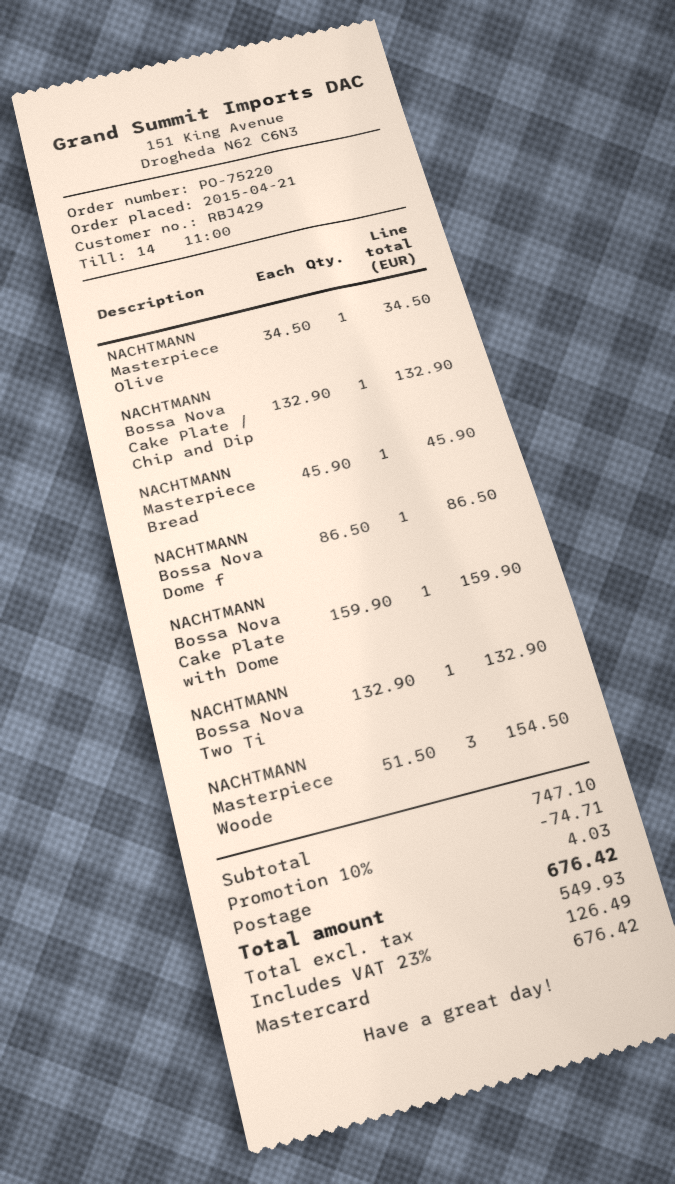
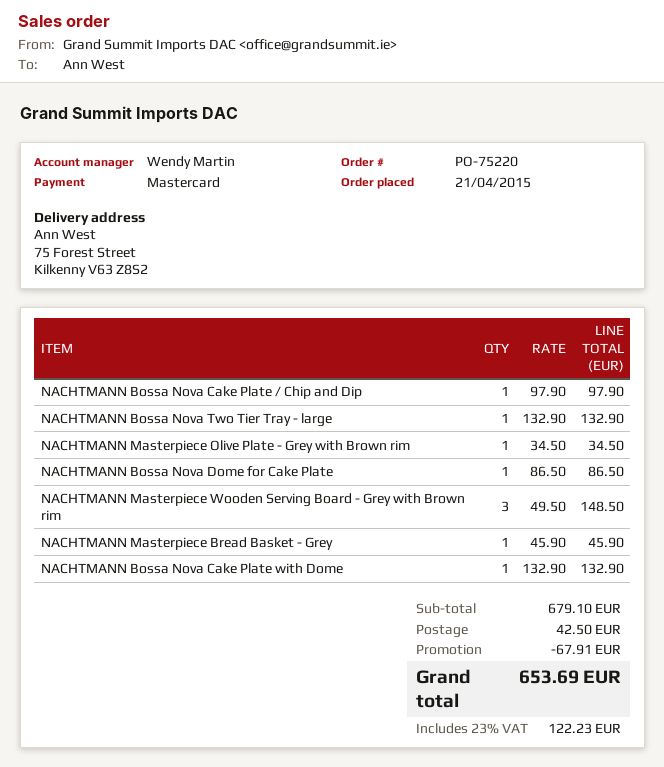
NACHTMANN Bossa Nova Cake Plate / Chip and Dip: 1 x 132.90 = 132.90 -> 1 x 97.90 = 97.90
NACHTMANN Bossa Nova Cake Plate with Dome: 1 x 159.90 = 159.90 -> 1 x 132.90 = 132.90
NACHTMANN Masterpiece Woode: 3 x 51.50 = 154.50 -> 3 x 49.50 = 148.50
subtotal: 747.10 -> 679.10
discount: 74.71 -> 67.91
shipping: 4.03 -> 42.50
tax: 23% = 126.49 -> 23% = 122.23
total: 676.42 -> 653.69

